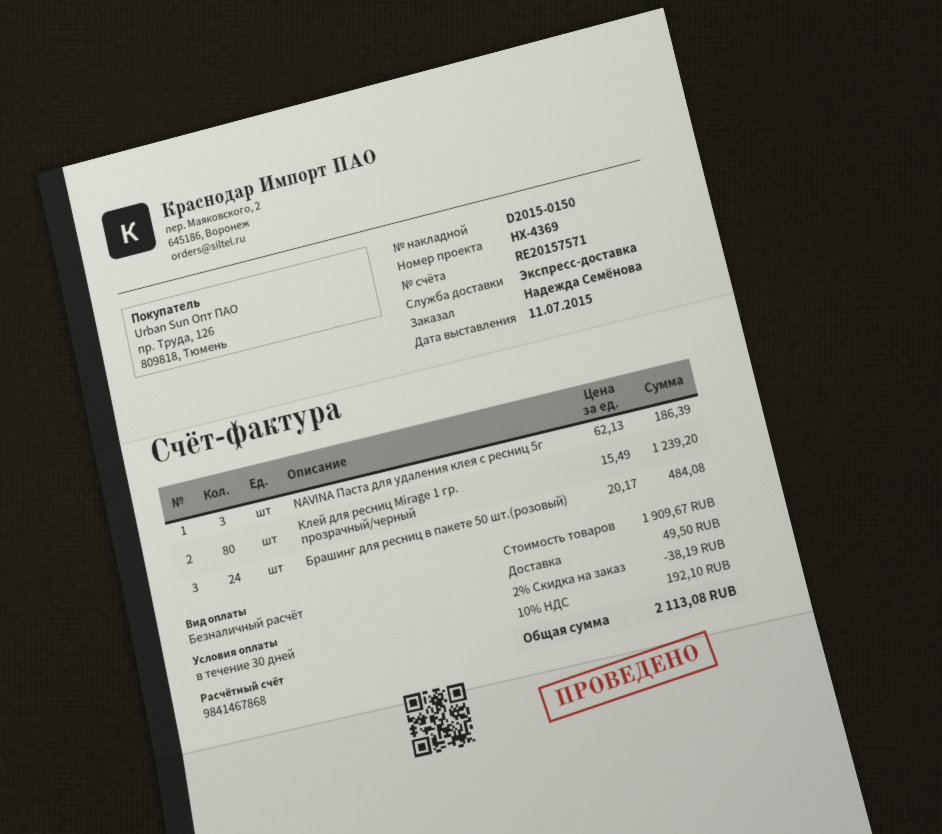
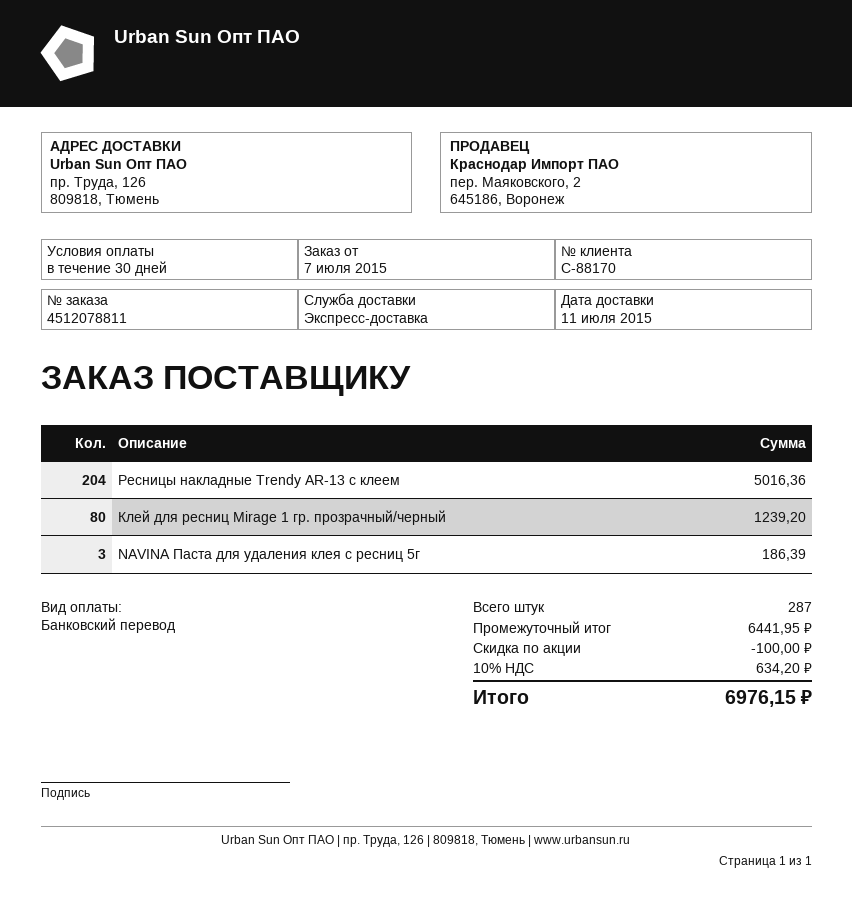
Брашинг для ресниц в пакете 50 шт.(розовый): 24 for 484.08 -> none
Ресницы накладные Trendy AR-13 с клеем: none -> 204 for 5016.36
subtotal: 1909.67 -> 6441.95
discount: 38.19 -> 100.00
shipping: 49.50 -> none
tax: 10% = 192.10 -> 10% = 634.20
total: 2113.08 -> 6976.15

